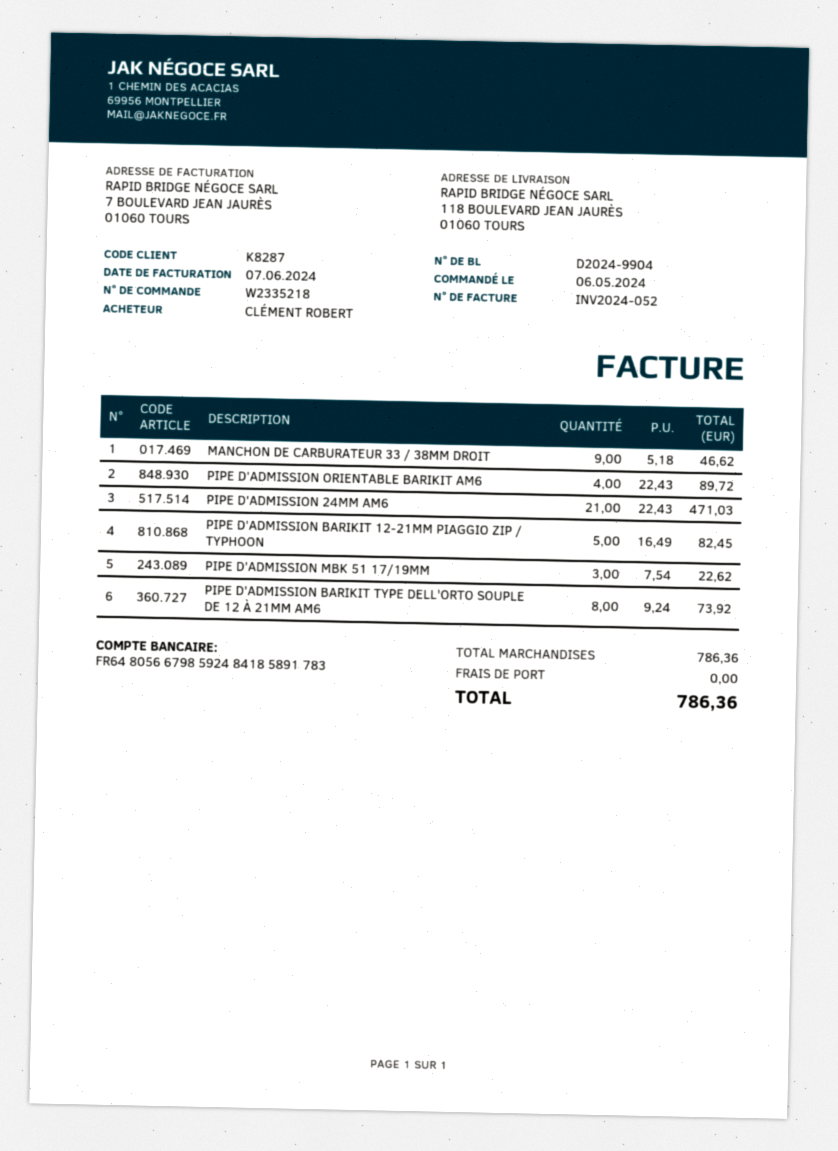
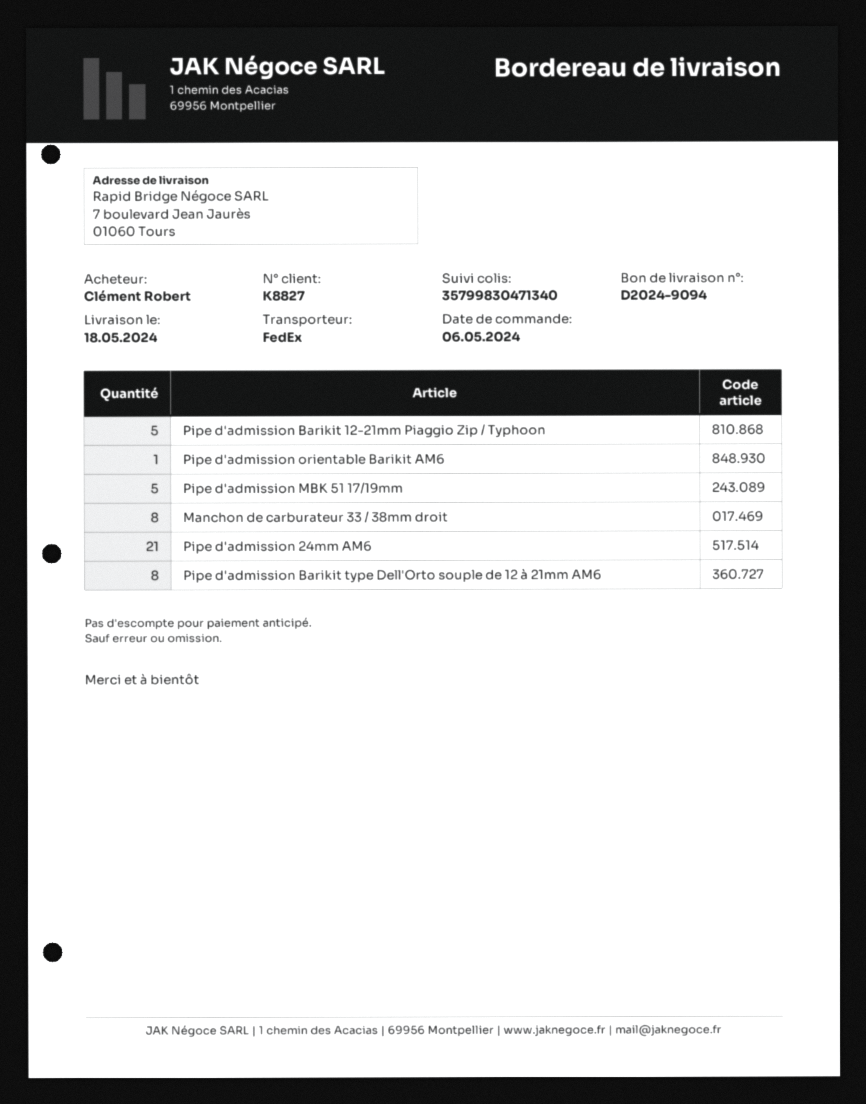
delivery note number: D2024-9904 -> D2024-9094
customer number: K8287 -> K8827
ship to: 118 BOULEVARD JEAN JAURÈS, 01060 TOURS -> 7 boulevard Jean Jaurès, 01060 Tours
MANCHON DE CARBURATEUR 33 / 38MM DROIT: 9 -> 8
PIPE D'ADMISSION ORIENTABLE BARIKIT AM6: 4 -> 1
PIPE D'ADMISSION MBK 51 17/19MM: 3 -> 5

